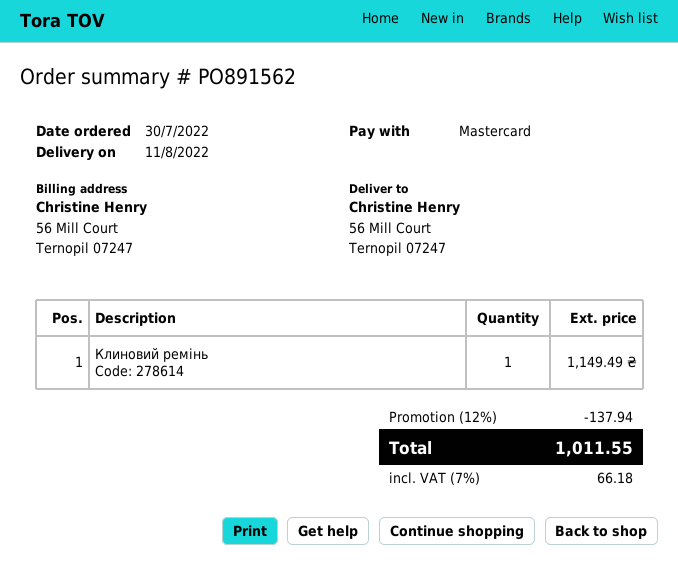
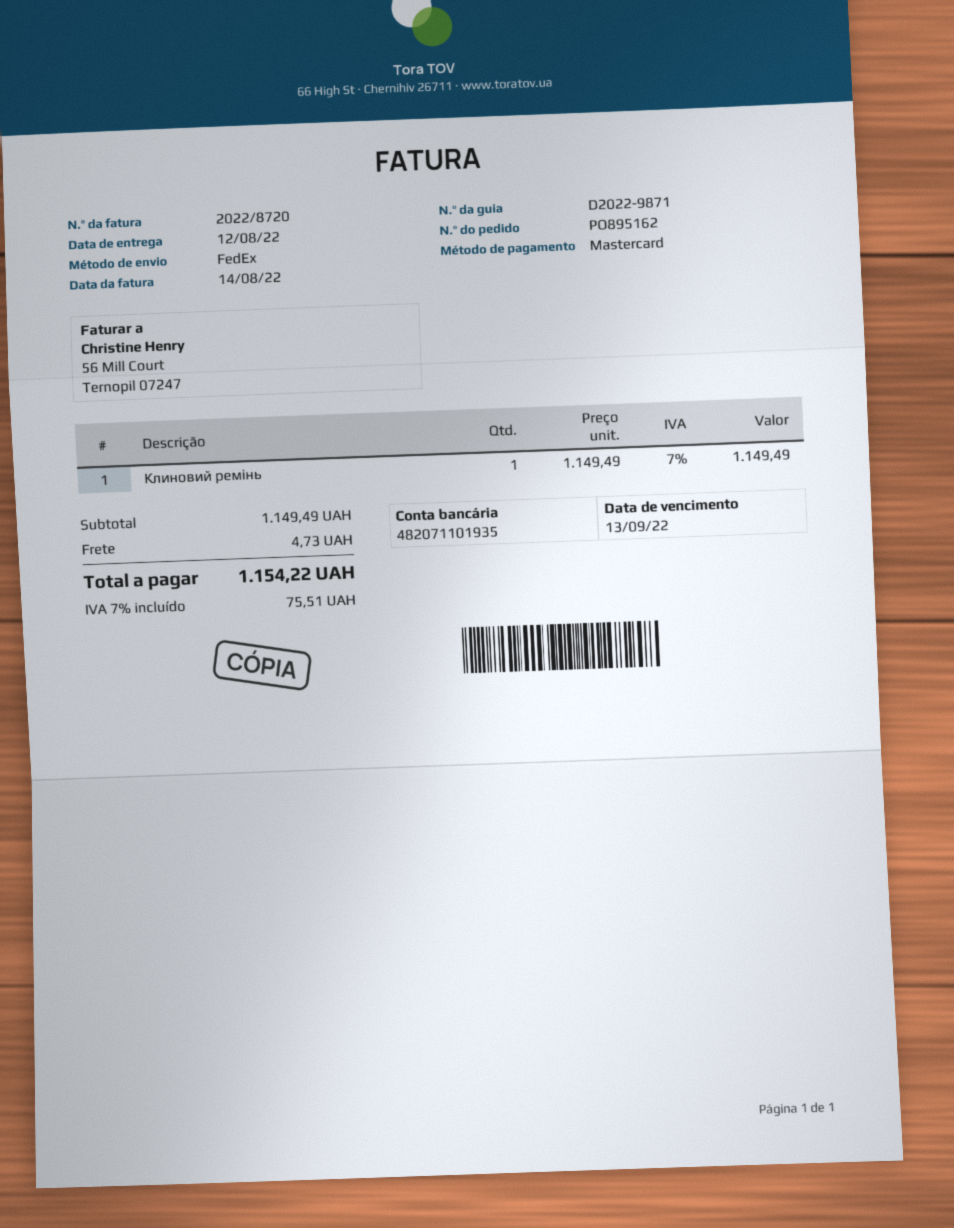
order number: PO891562 -> PO895162
delivery date: 2022-08-11 -> 2022-08-12
discount: 12% = 137.94 -> none
shipping: none -> 4.73
tax: 7% = 66.18 -> 7% = 75.51
total: 1011.55 -> 1154.22

